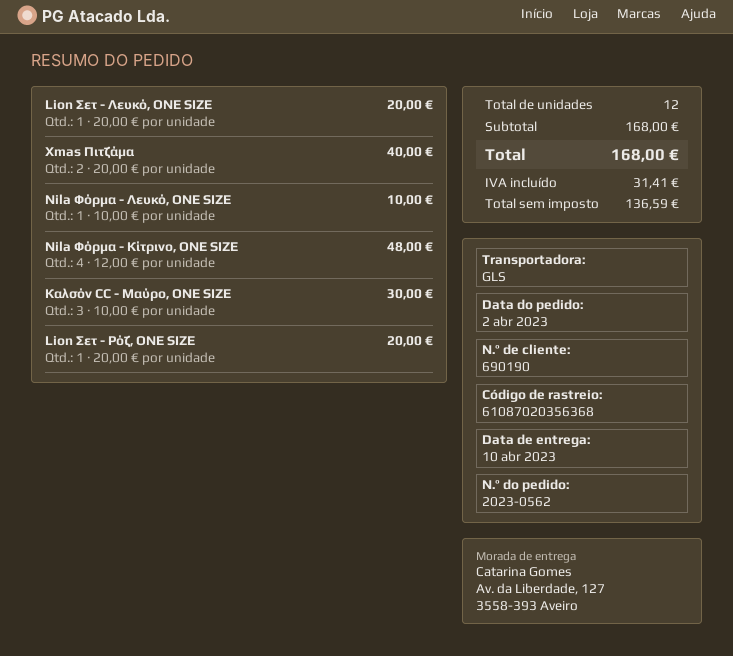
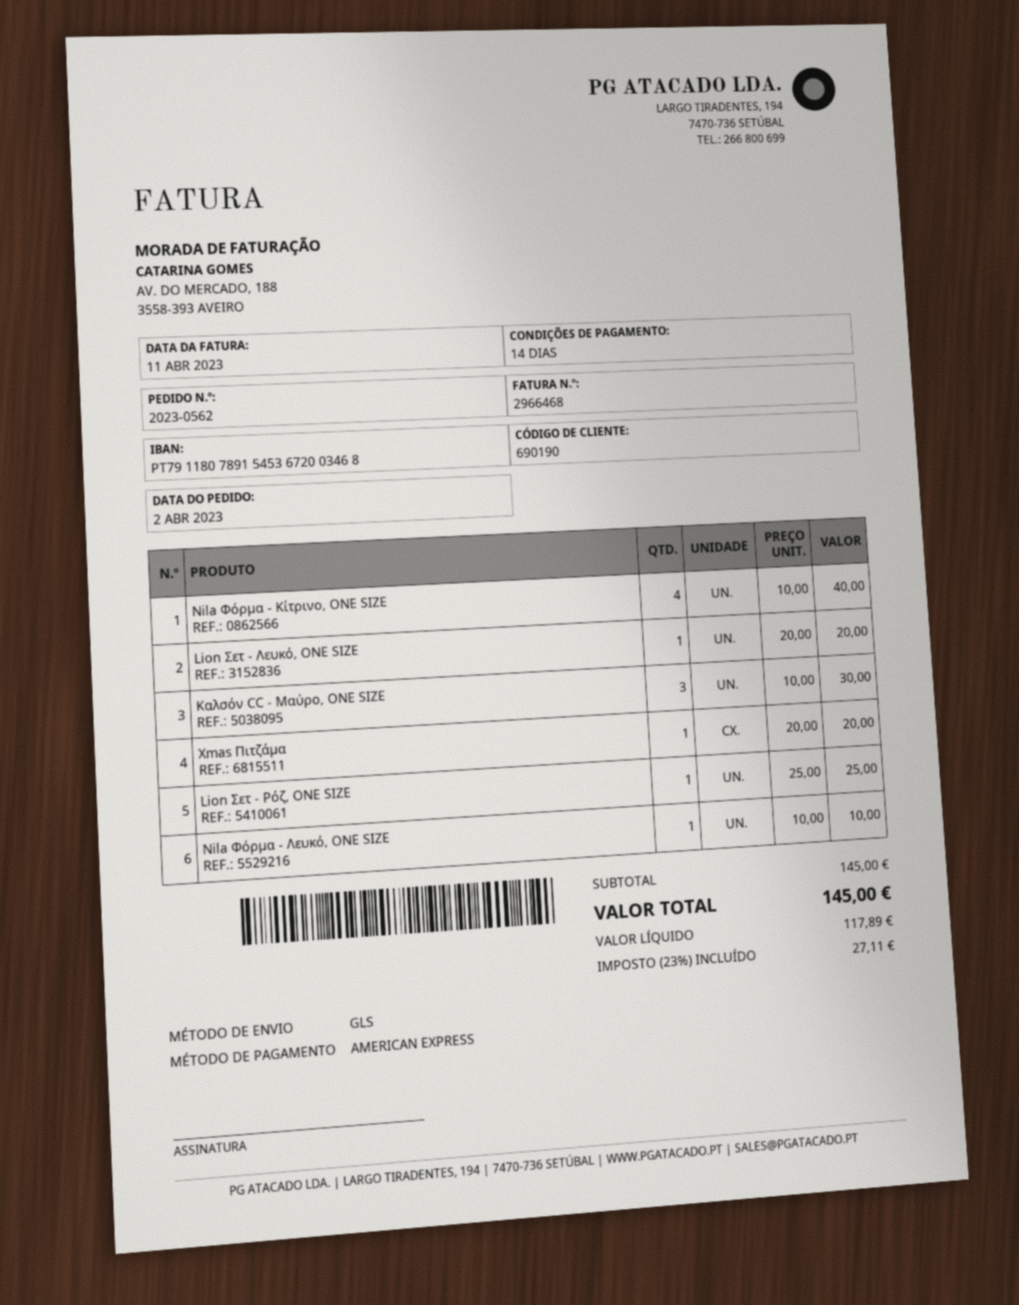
Xmas Πιτζάμα: 2 x 20.00 = 40.00 -> 1 x 20.00 = 20.00
Nila Φόρμα - Κίτρινο, ONE SIZE: 4 x 12.00 = 48.00 -> 4 x 10.00 = 40.00
Lion Σετ - Ρόζ, ONE SIZE: 1 x 20.00 = 20.00 -> 1 x 25.00 = 25.00
subtotal: 168.00 -> 145.00
net: 136.59 -> 117.89
tax: 31.41 -> 27.11
total: 168.00 -> 145.00

